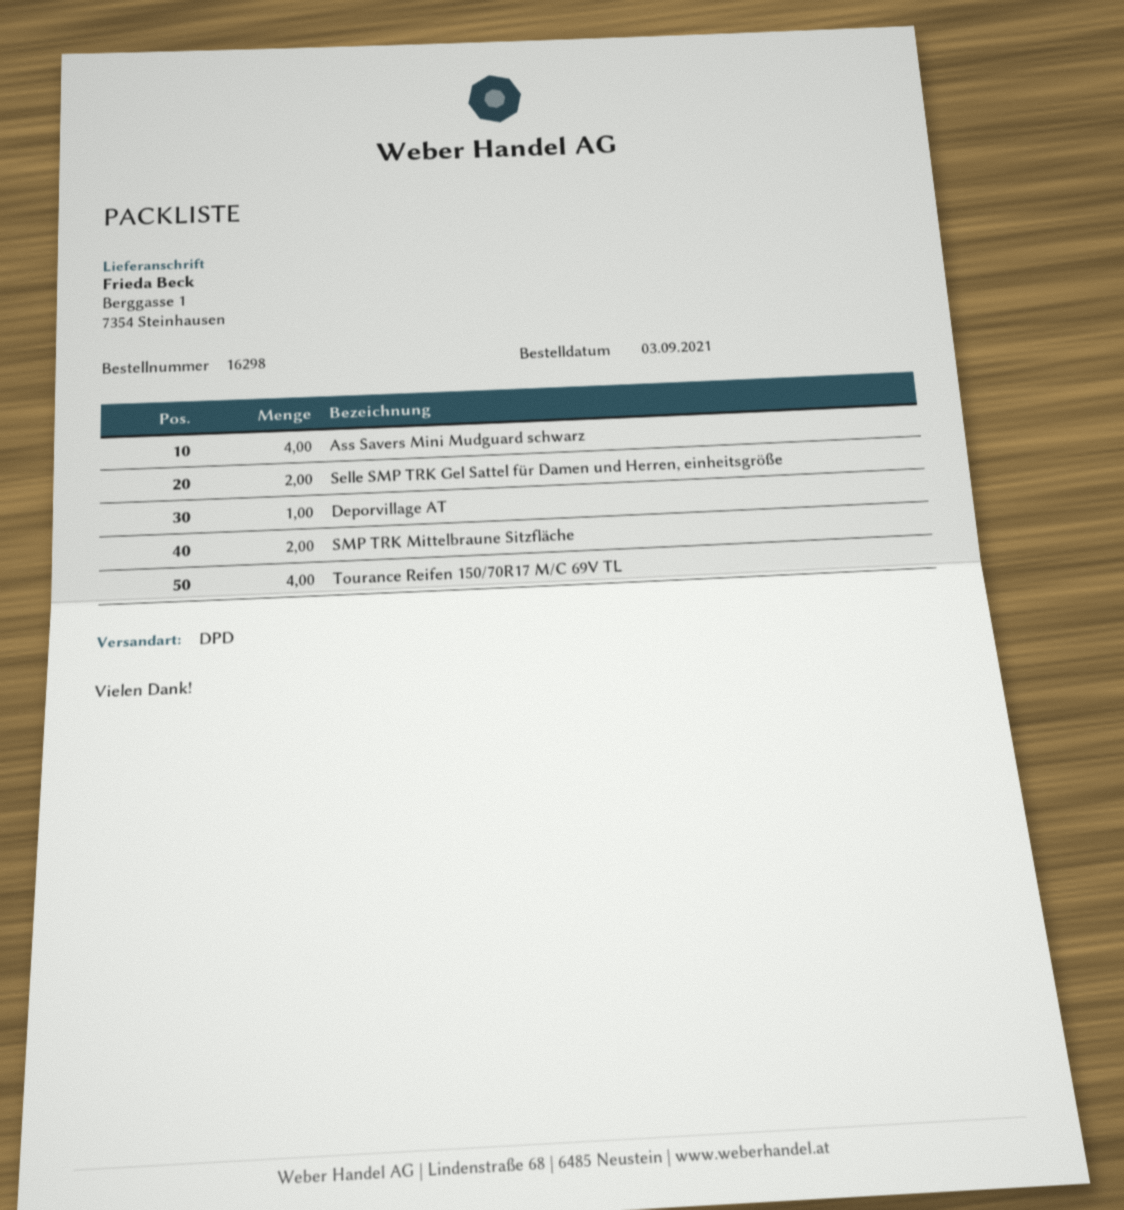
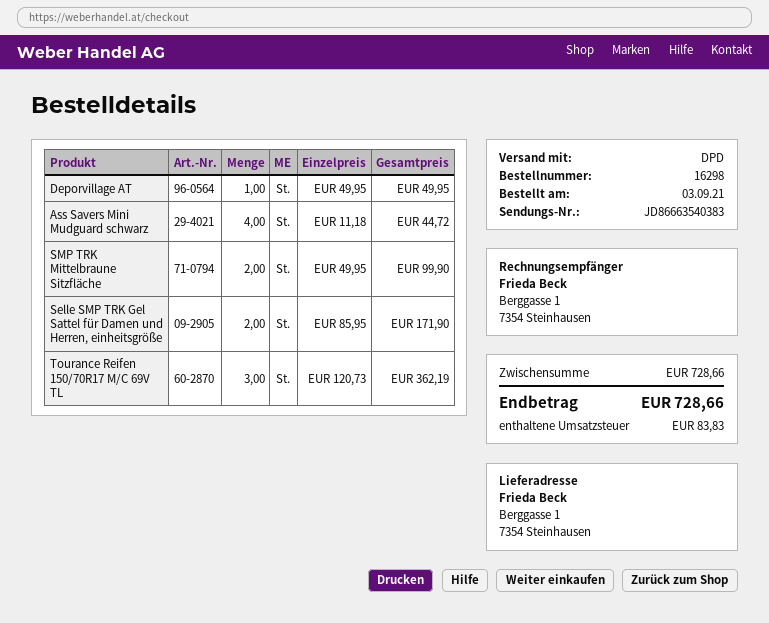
Tourance Reifen 150/70R17 M/C 69V TL: 4 -> 3

